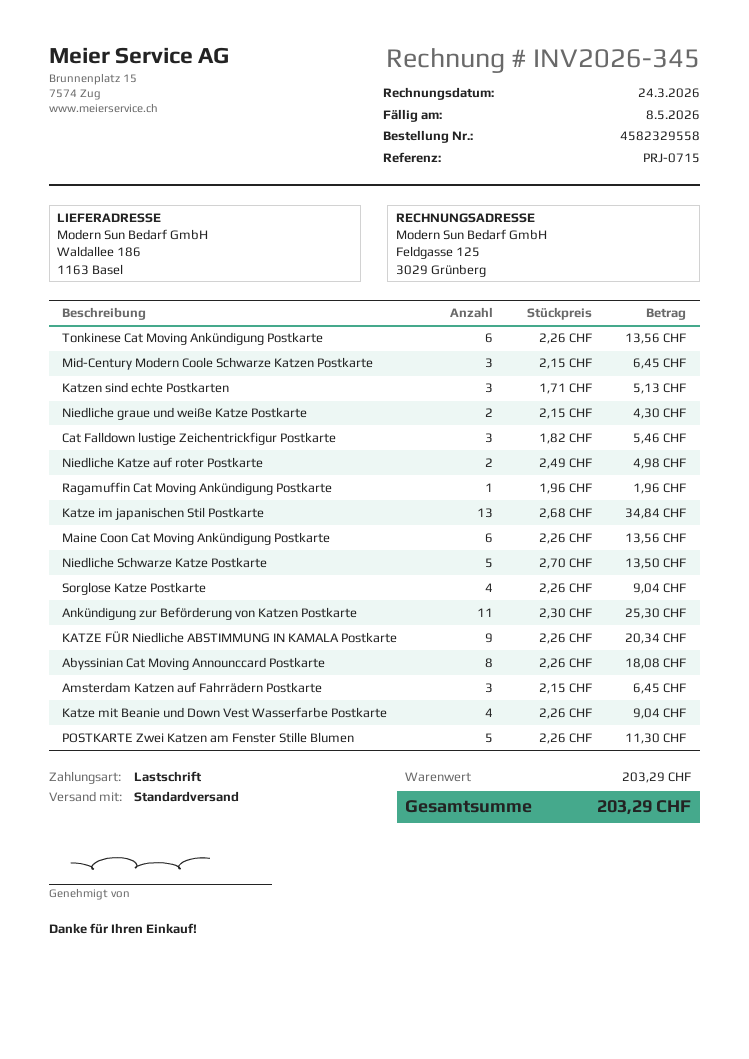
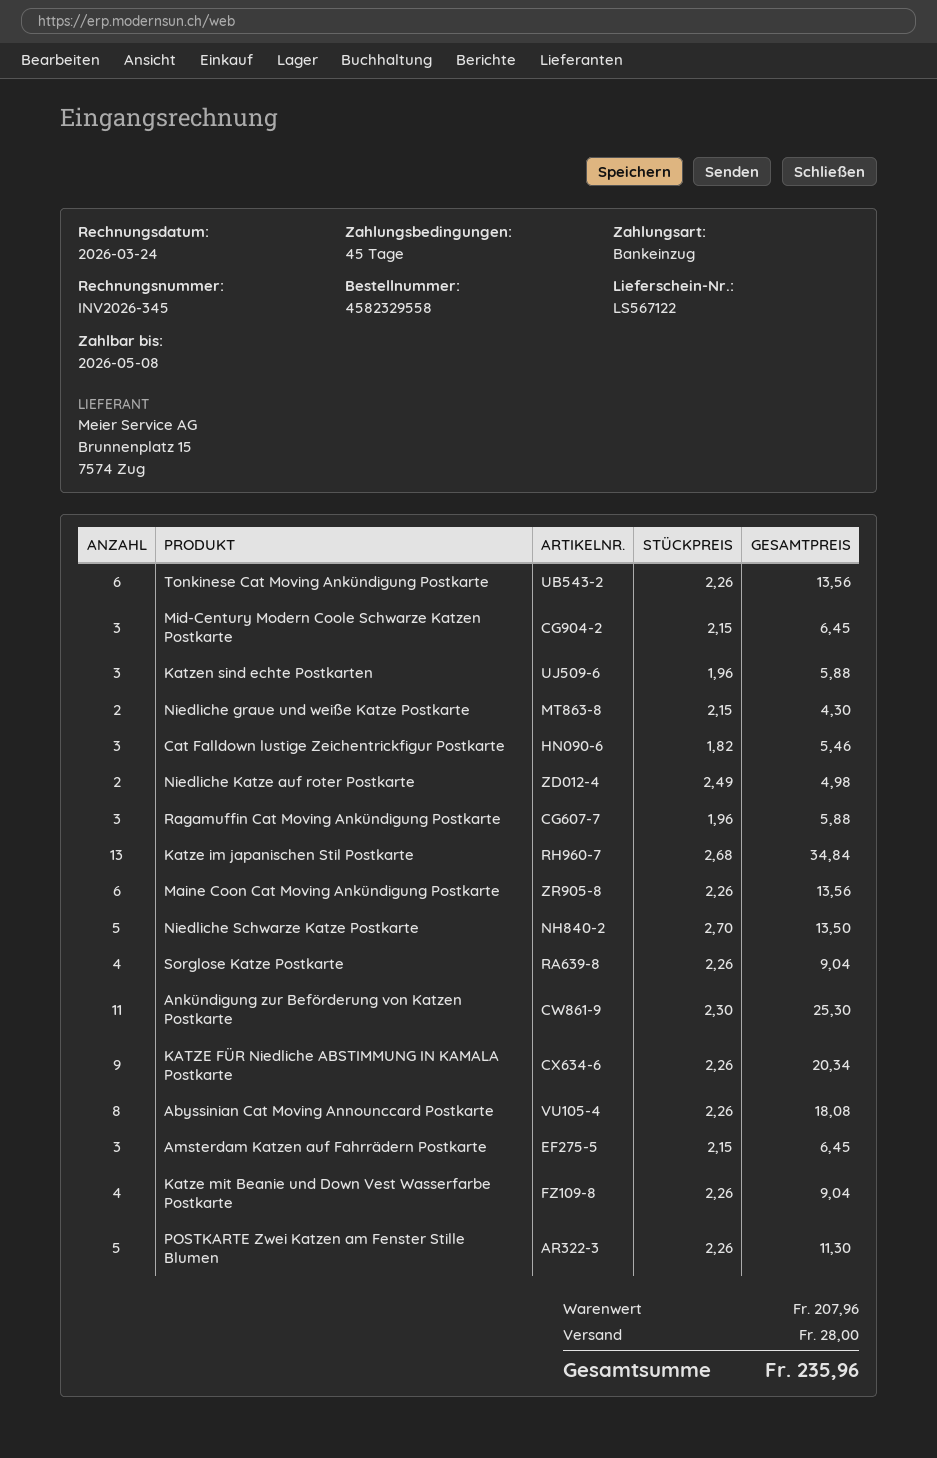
Katzen sind echte Postkarten: 3 x 1.71 = 5.13 -> 3 x 1.96 = 5.88
Ragamuffin Cat Moving Ankündigung Postkarte: 1 x 1.96 = 1.96 -> 3 x 1.96 = 5.88
subtotal: 203.29 -> 207.96
shipping: none -> 28.00
total: 203.29 -> 235.96

